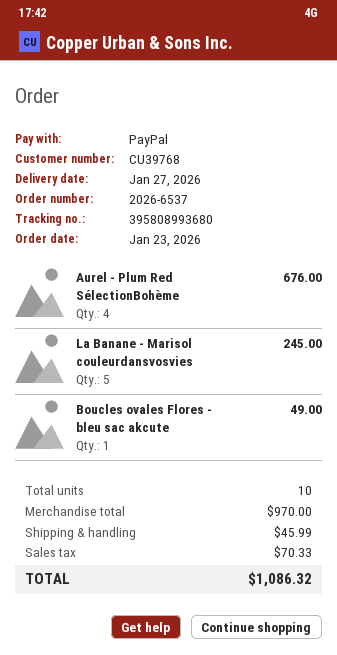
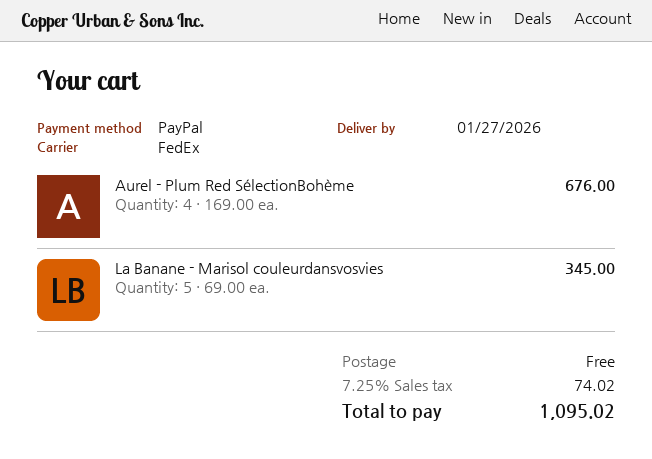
La Banane - Marisol couleurdansvosvies: 5 for 245.00 -> 5 for 345.00
Boucles ovales Flores - bleu sac akcute: 1 for 49.00 -> none
shipping: 45.99 -> 0.00
tax: 70.33 -> 74.02
total: 1086.32 -> 1095.02

